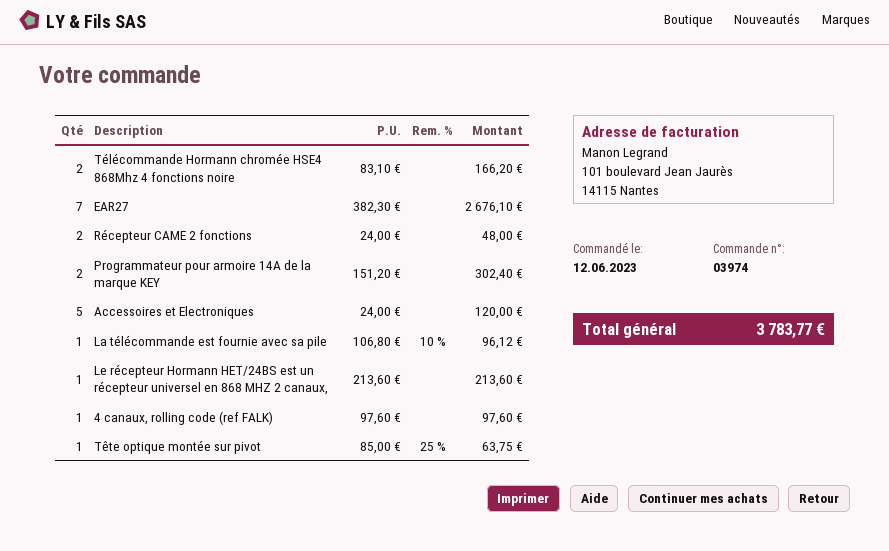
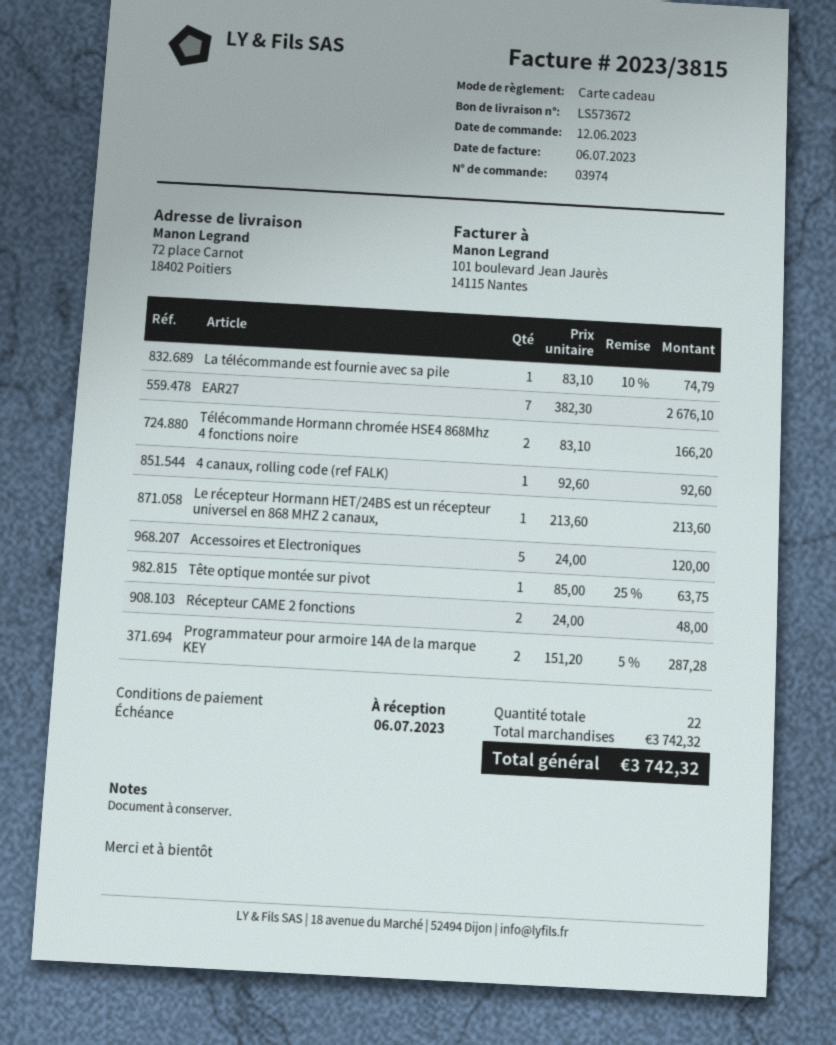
Programmateur pour armoire 14A de la marque KEY: 2 x 151.20 = 302.40 -> 2 x 151.20 - 5% = 287.28
La télécommande est fournie avec sa pile: 1 x 106.80 - 10% = 96.12 -> 1 x 83.10 - 10% = 74.79
4 canaux, rolling code (ref FALK): 1 x 97.60 = 97.60 -> 1 x 92.60 = 92.60
total: 3783.77 -> 3742.32

